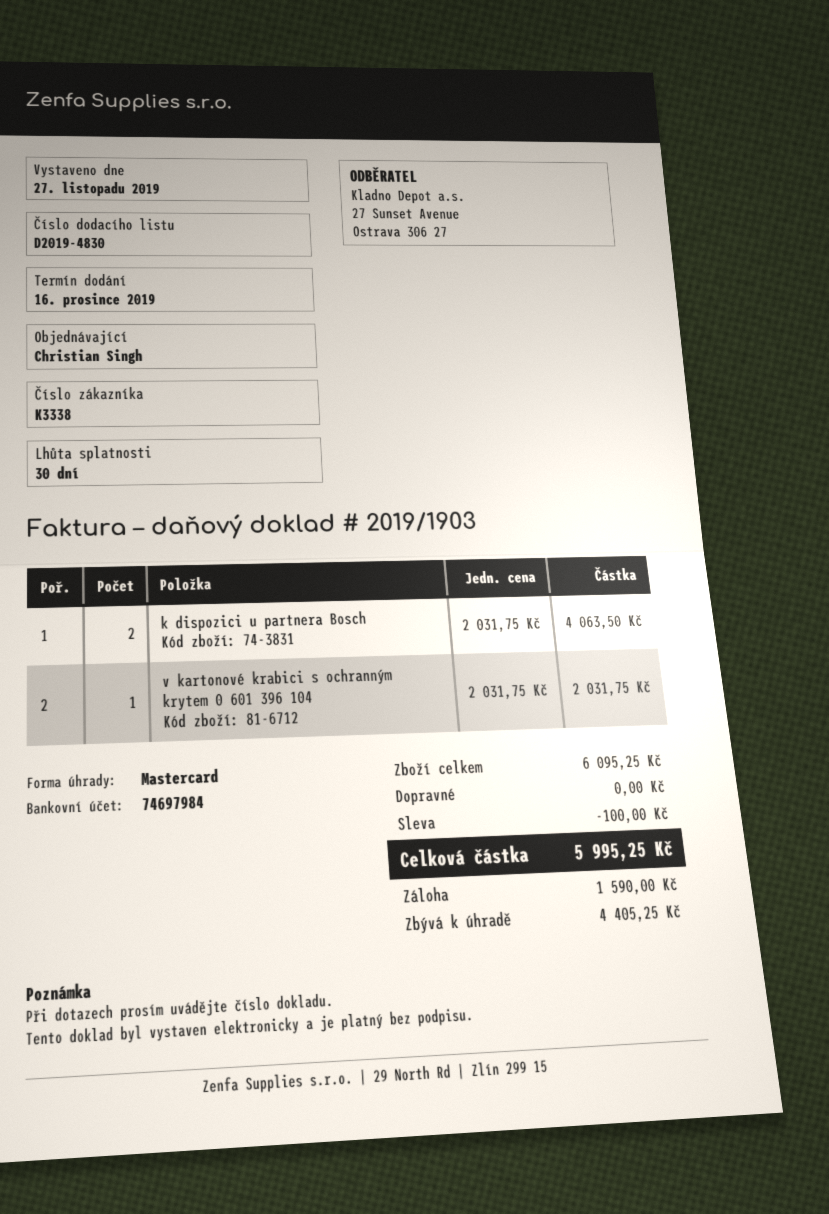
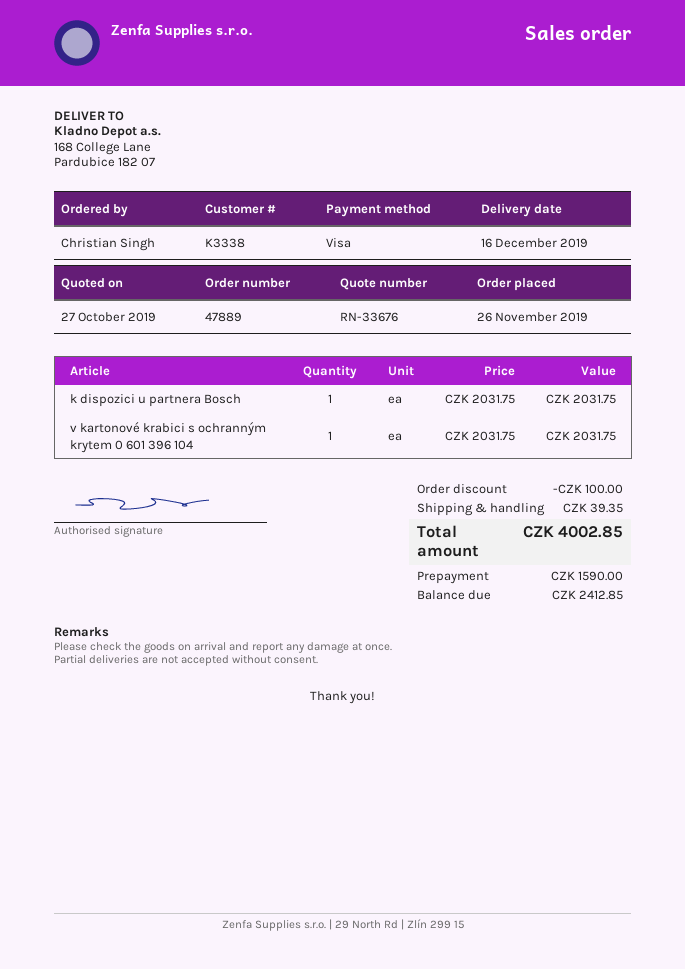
payment method: Mastercard -> Visa
k dispozici u partnera Bosch: 2 x 2031.75 = 4063.50 -> 1 x 2031.75 = 2031.75
shipping: 0.00 -> 39.35
total: 5995.25 -> 4002.85
balance: 4405.25 -> 2412.85

